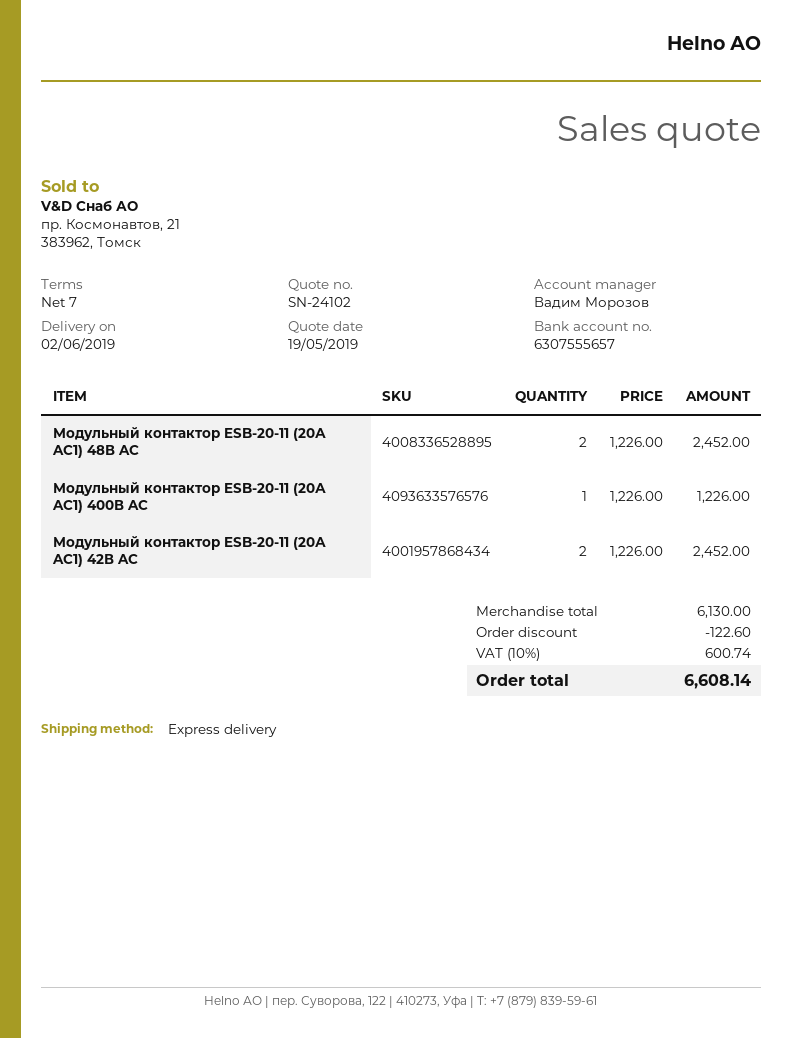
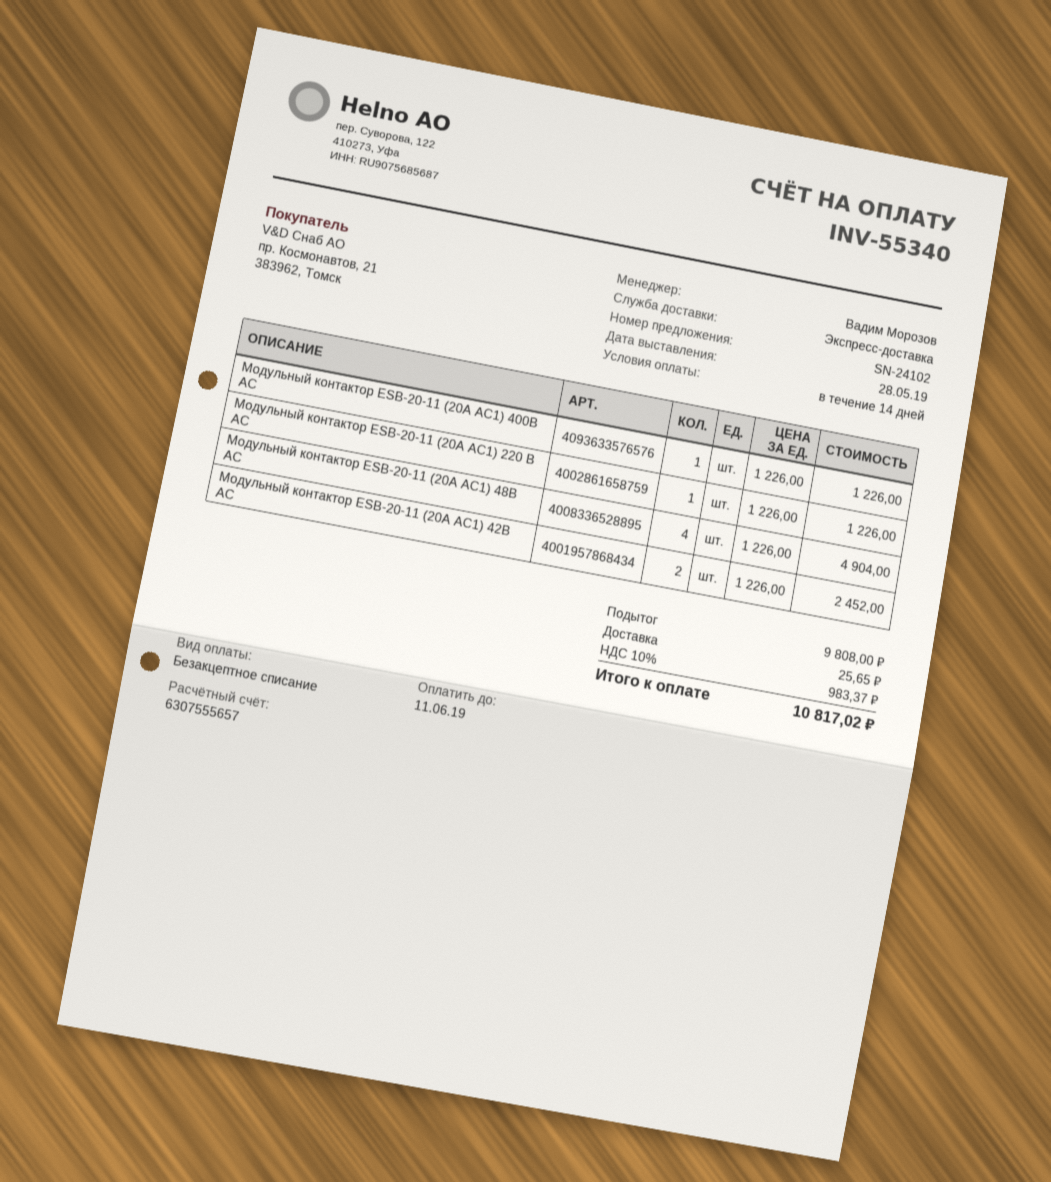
payment terms: 7 days -> 14 days
Модульный контактор ESB-20-11 (20А AC1) 48В AC: 2 x 1226.00 = 2452.00 -> 4 x 1226.00 = 4904.00
Модульный контактор ESB-20-11 (20А AC1) 220 В АС: none -> 1 x 1226.00 = 1226.00
subtotal: 6130.00 -> 9808.00
discount: 122.60 -> none
shipping: none -> 25.65
tax: 10% = 600.74 -> 10% = 983.37
total: 6608.14 -> 10817.02

